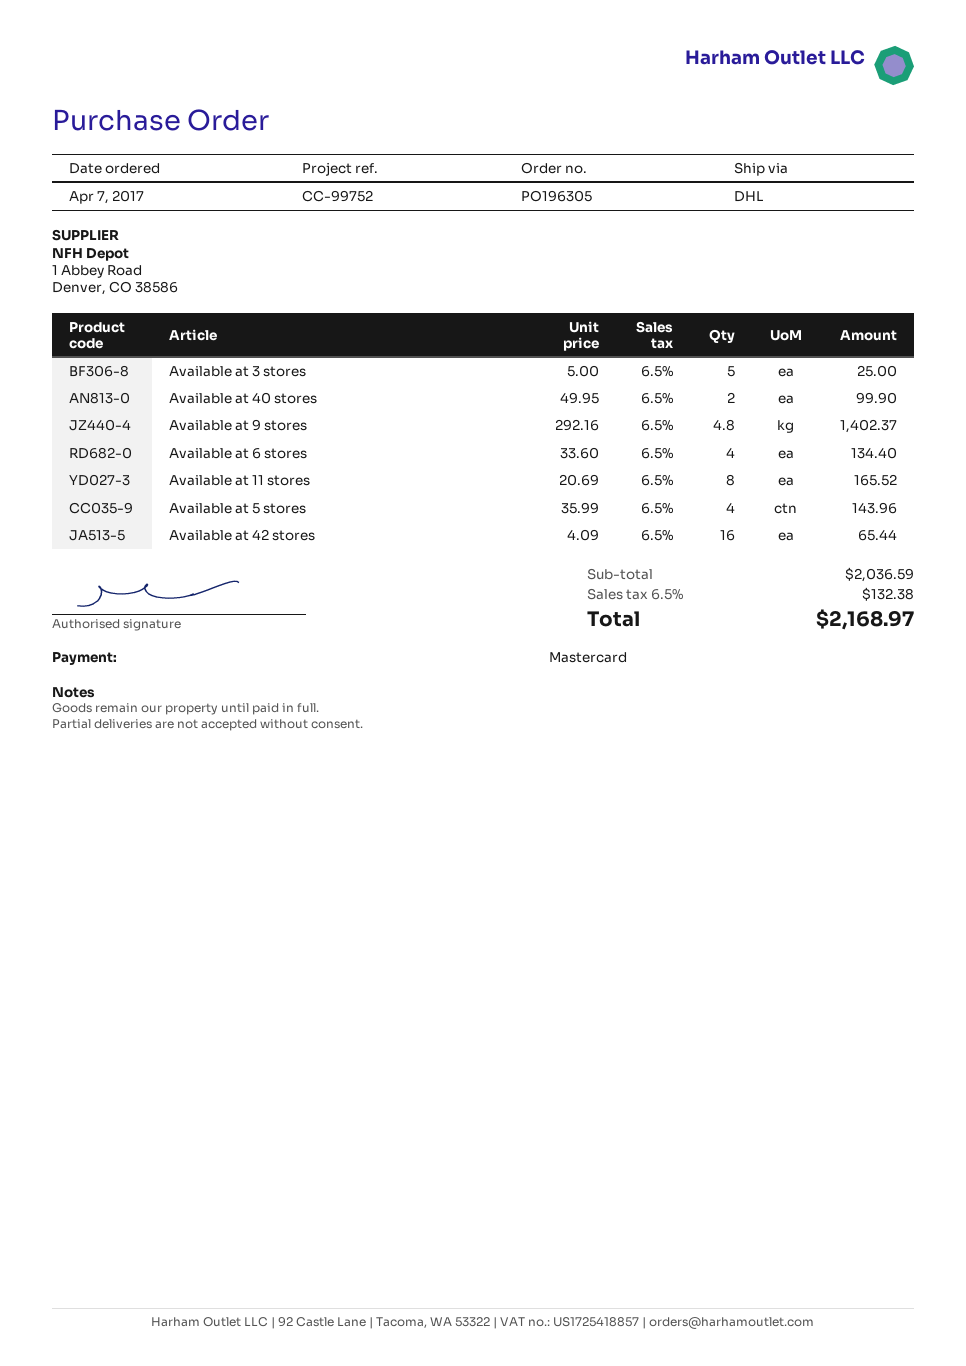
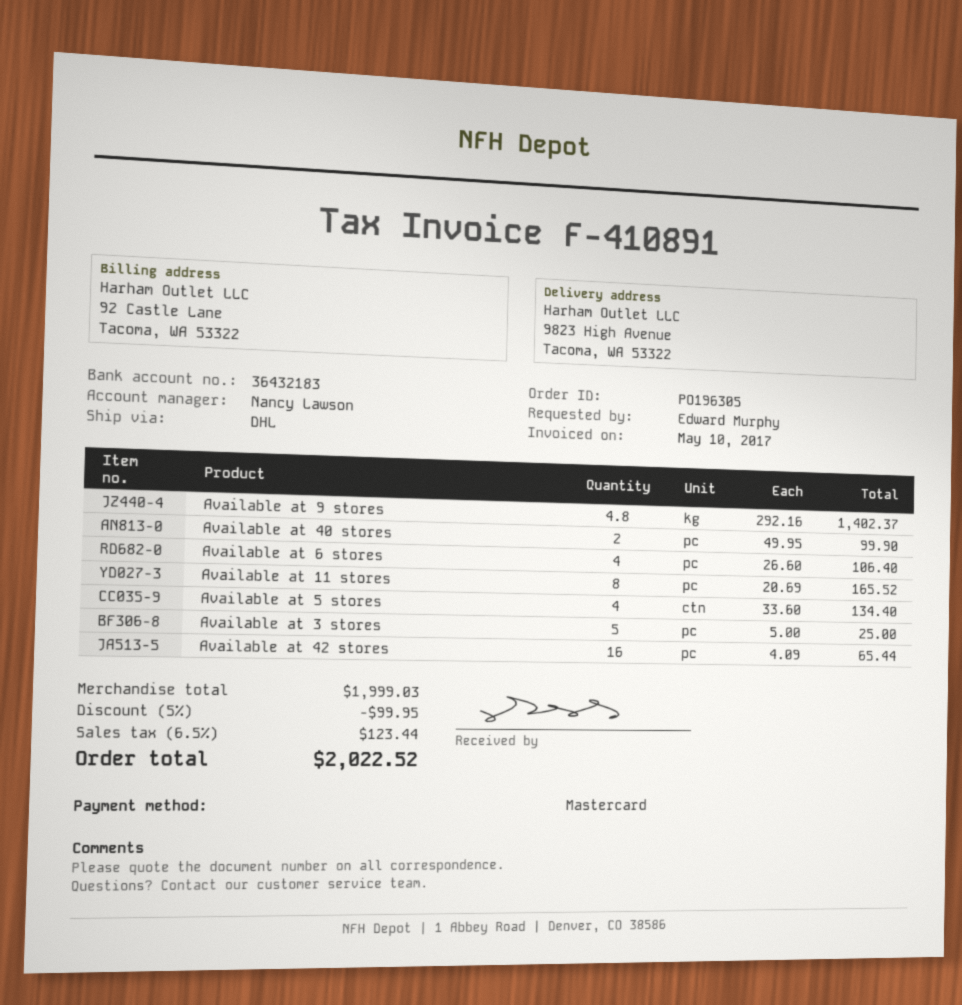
Available at 6 stores: 4 x 33.60 = 134.40 -> 4 x 26.60 = 106.40
Available at 5 stores: 4 x 35.99 = 143.96 -> 4 x 33.60 = 134.40
subtotal: 2036.59 -> 1999.03
discount: none -> 5% = 99.95
tax: 6.5% = 132.38 -> 6.5% = 123.44
total: 2168.97 -> 2022.52

